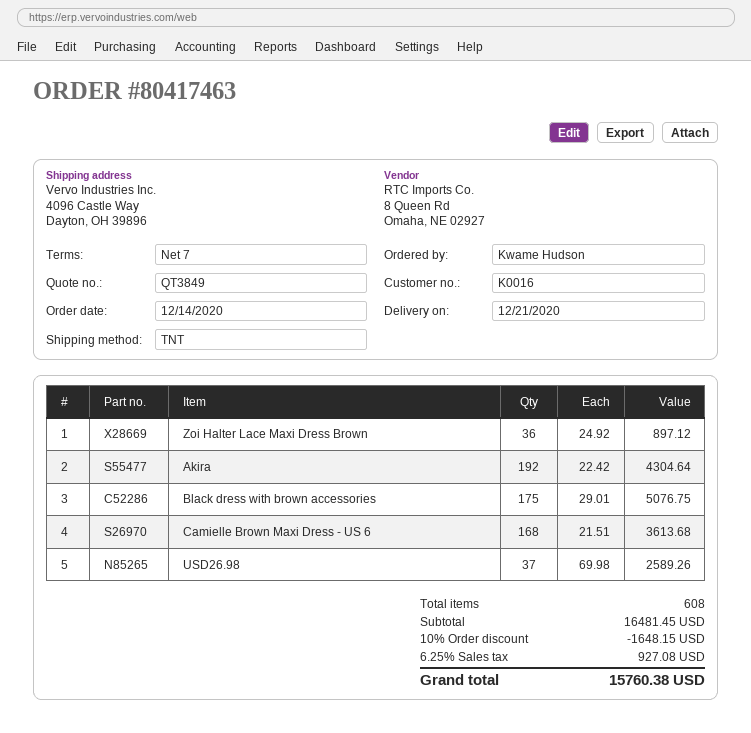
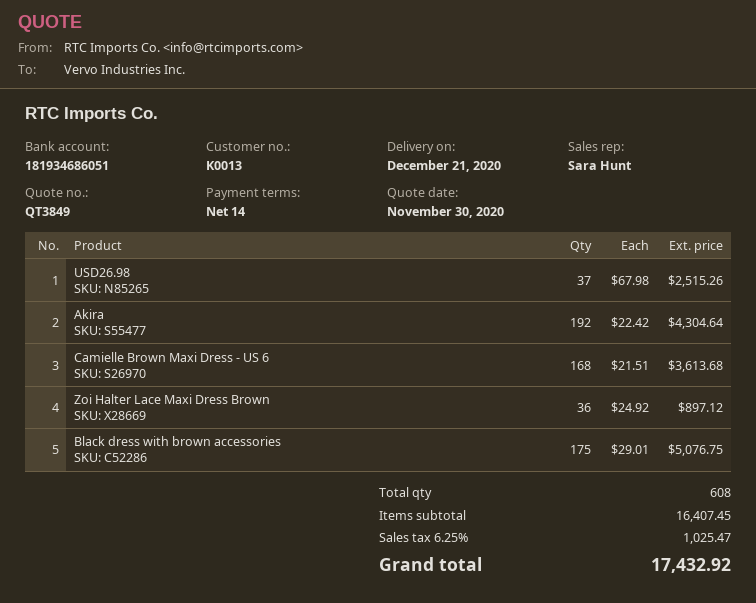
payment terms: 7 days -> 14 days
customer number: K0016 -> K0013
USD26.98: 37 x 69.98 = 2589.26 -> 37 x 67.98 = 2515.26
subtotal: 16481.45 -> 16407.45
discount: 10% = 1648.15 -> none
tax: 6.25% = 927.08 -> 6.25% = 1025.47
total: 15760.38 -> 17432.92

